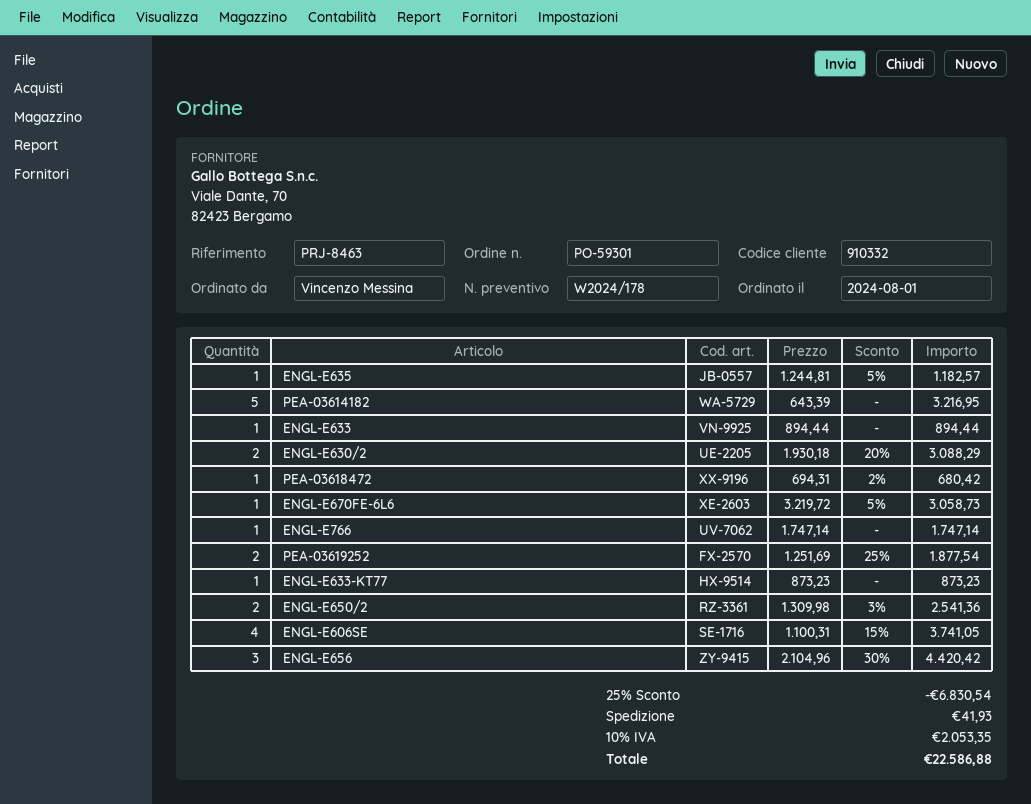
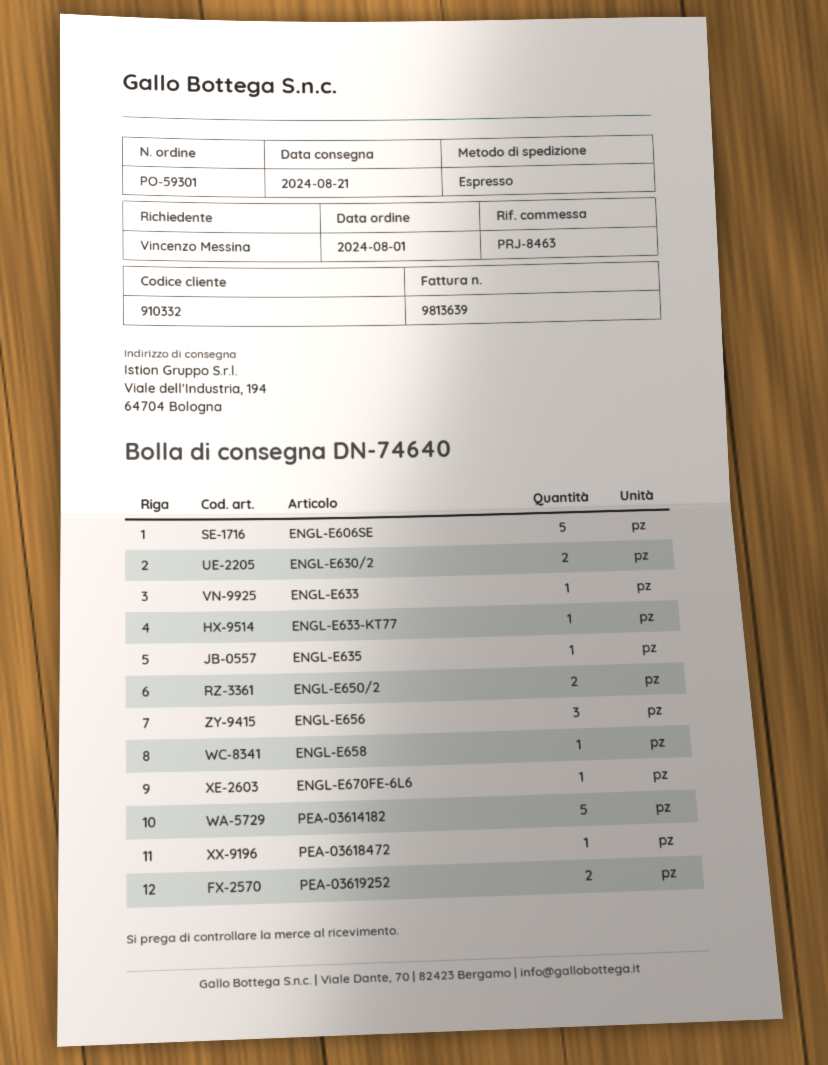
ENGL-E766: 1 -> none
ENGL-E606SE: 4 -> 5
ENGL-E658: none -> 1

